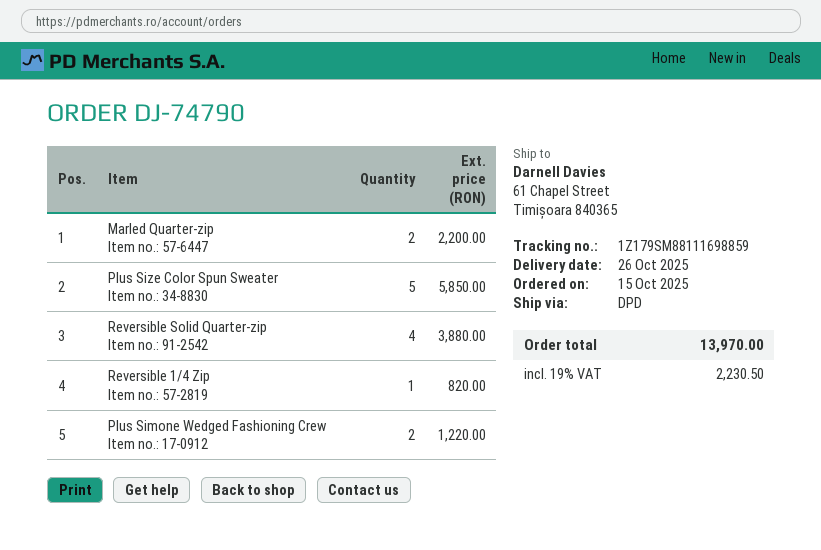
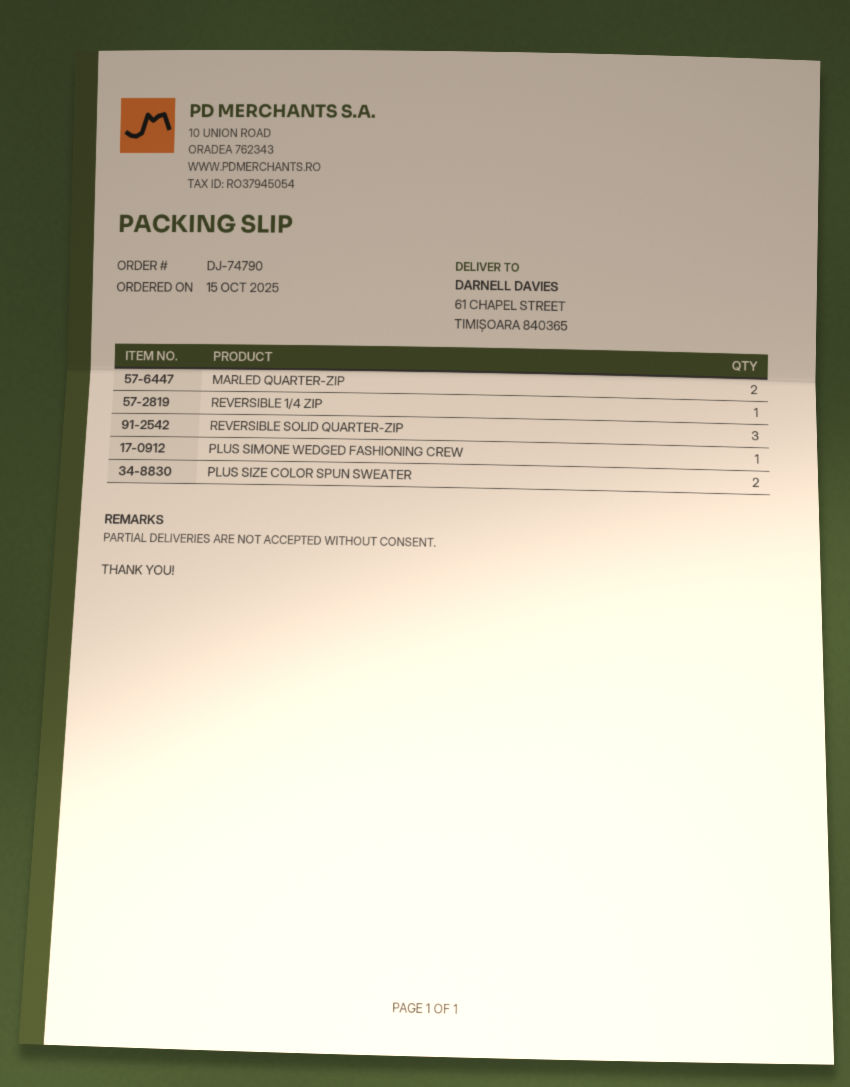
Plus Size Color Spun Sweater: 5 -> 2
Reversible Solid Quarter-zip: 4 -> 3
Plus Simone Wedged Fashioning Crew: 2 -> 1

